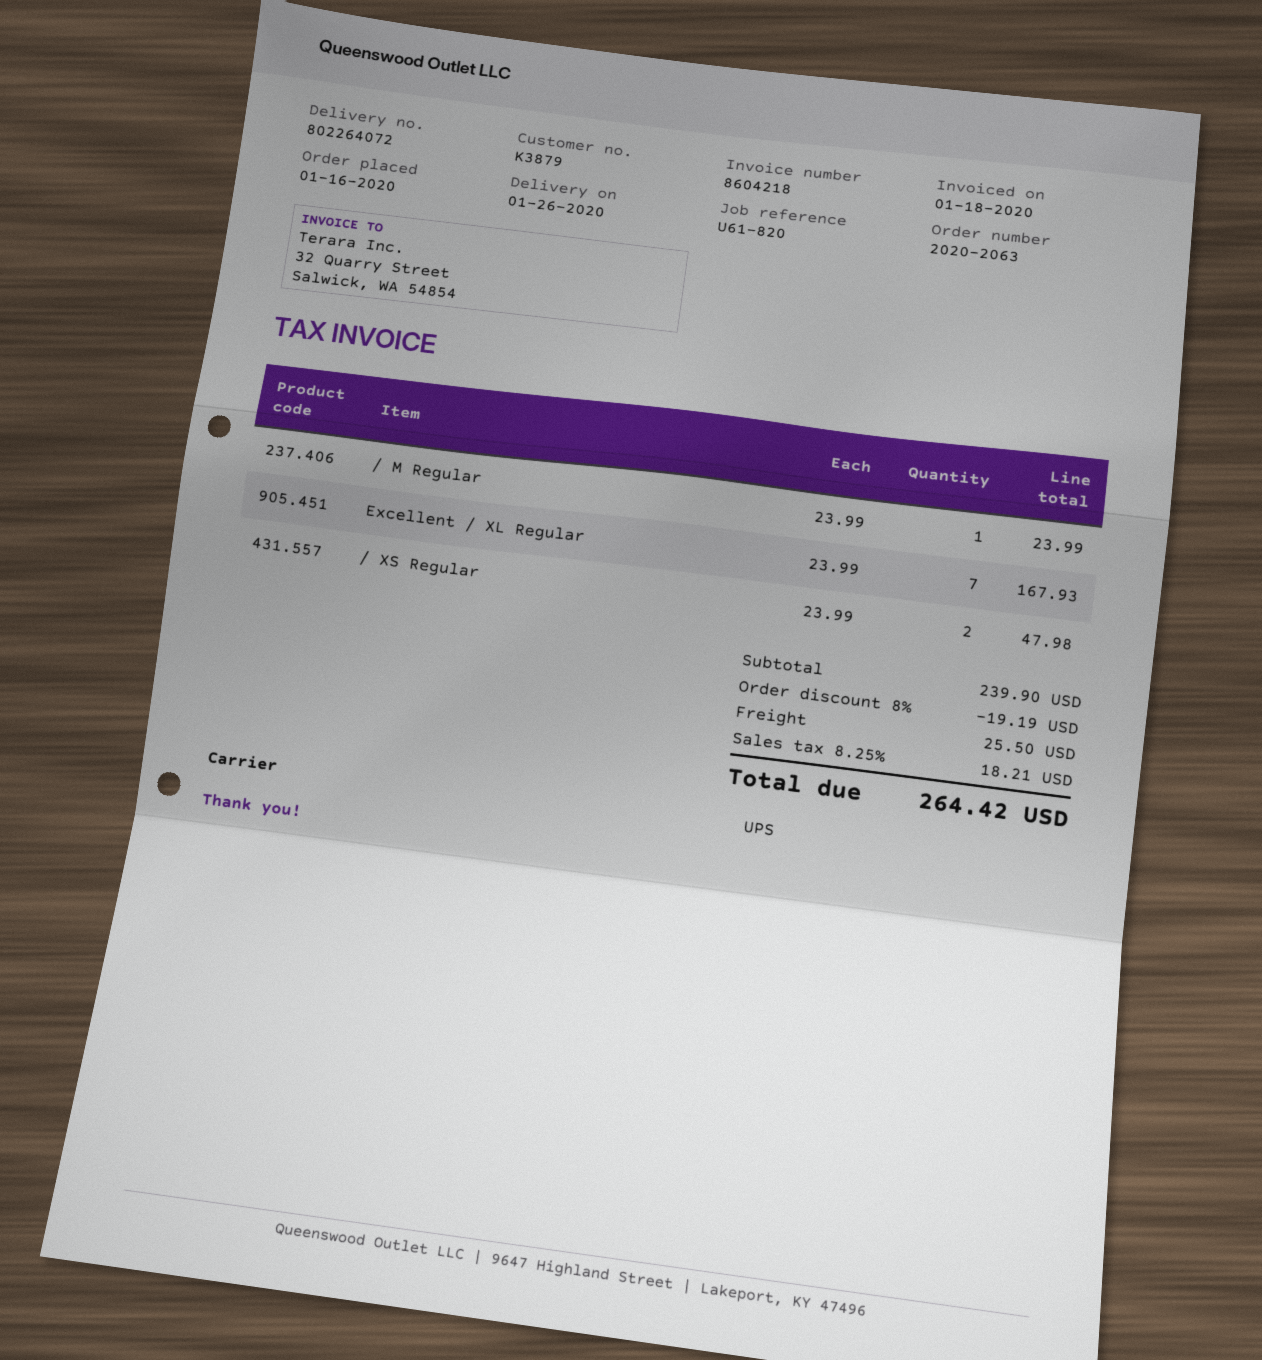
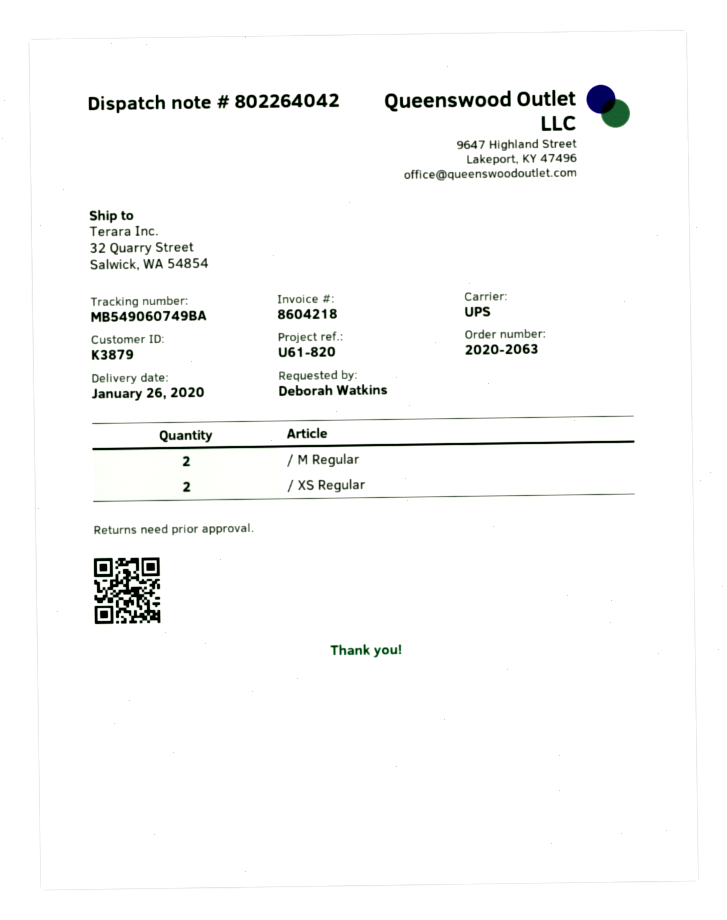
delivery note number: 802264072 -> 802264042
/ M Regular: 1 -> 2
Excellent / XL Regular: 7 -> none

